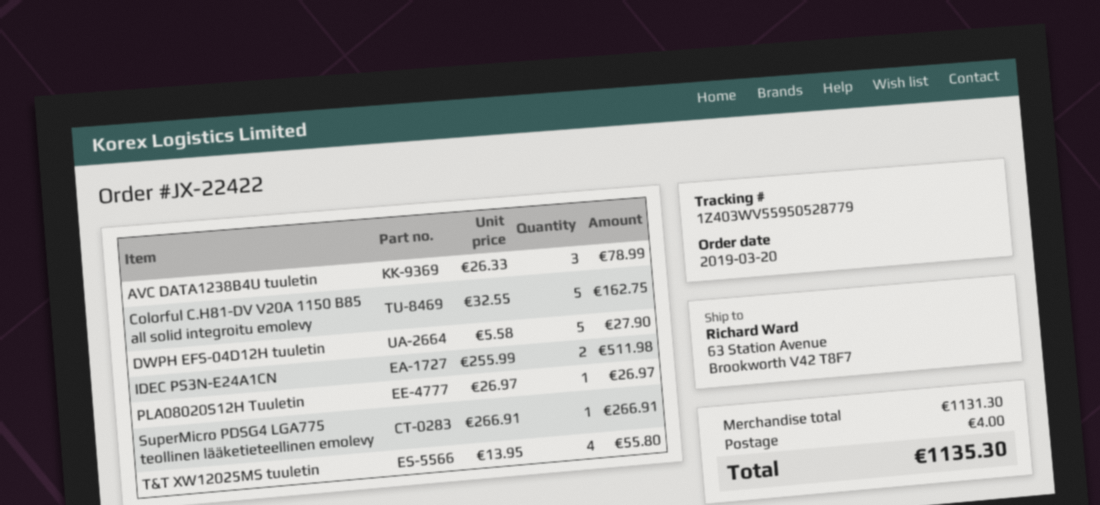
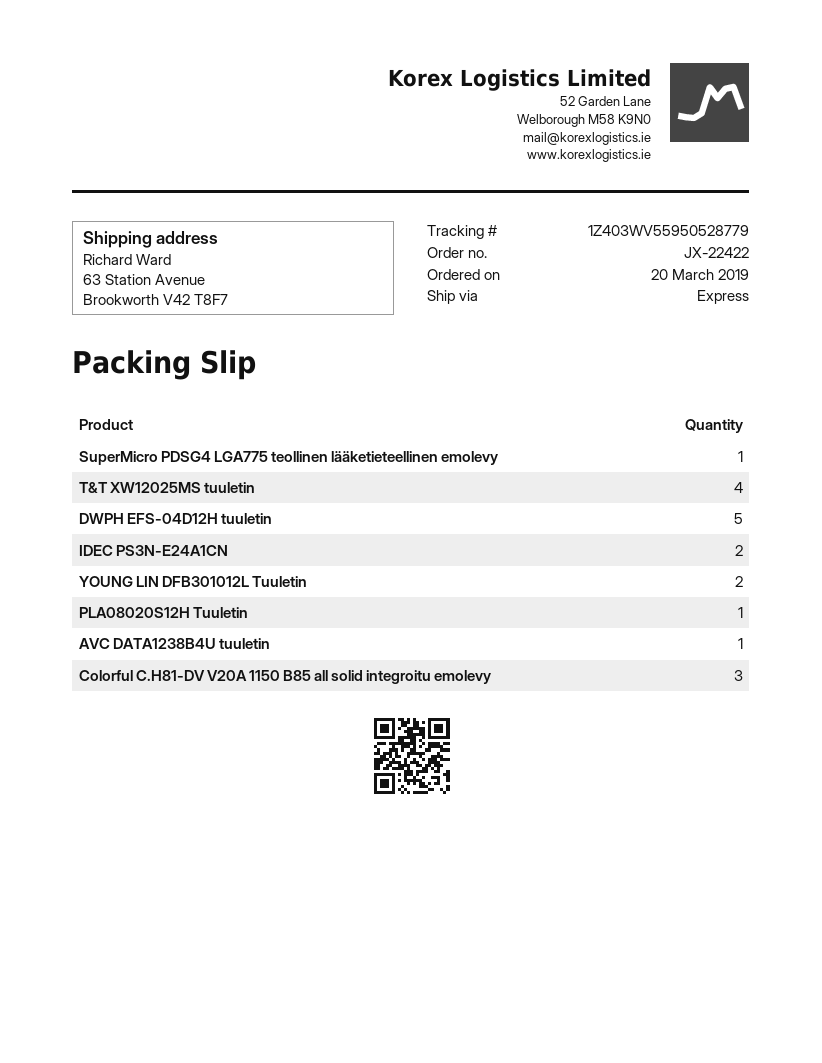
AVC DATA1238B4U tuuletin: 3 -> 1
Colorful C.H81-DV V20A 1150 B85 all solid integroitu emolevy: 5 -> 3
YOUNG LIN DFB301012L Tuuletin: none -> 2

